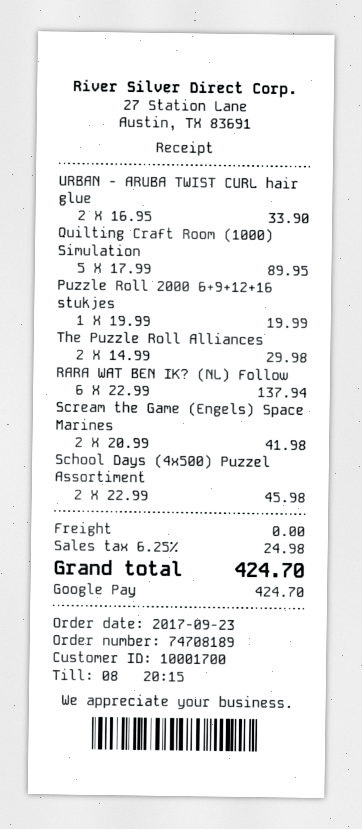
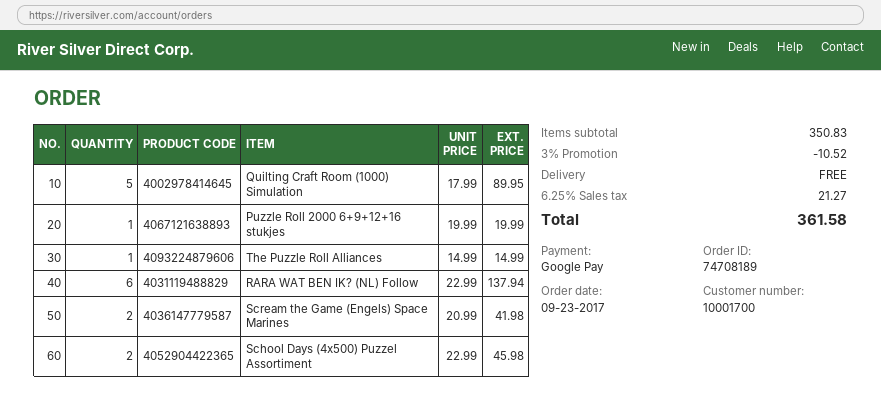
URBAN - ARUBA TWIST CURL hair glue: 2 x 16.95 = 33.90 -> none
The Puzzle Roll Alliances: 2 x 14.99 = 29.98 -> 1 x 14.99 = 14.99
discount: none -> 3% = 10.52
tax: 6.25% = 24.98 -> 6.25% = 21.27
total: 424.70 -> 361.58

